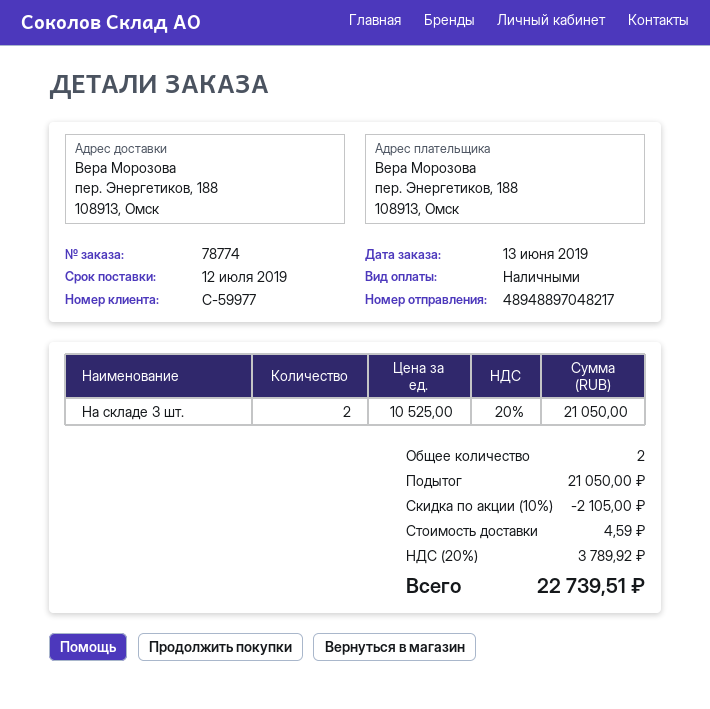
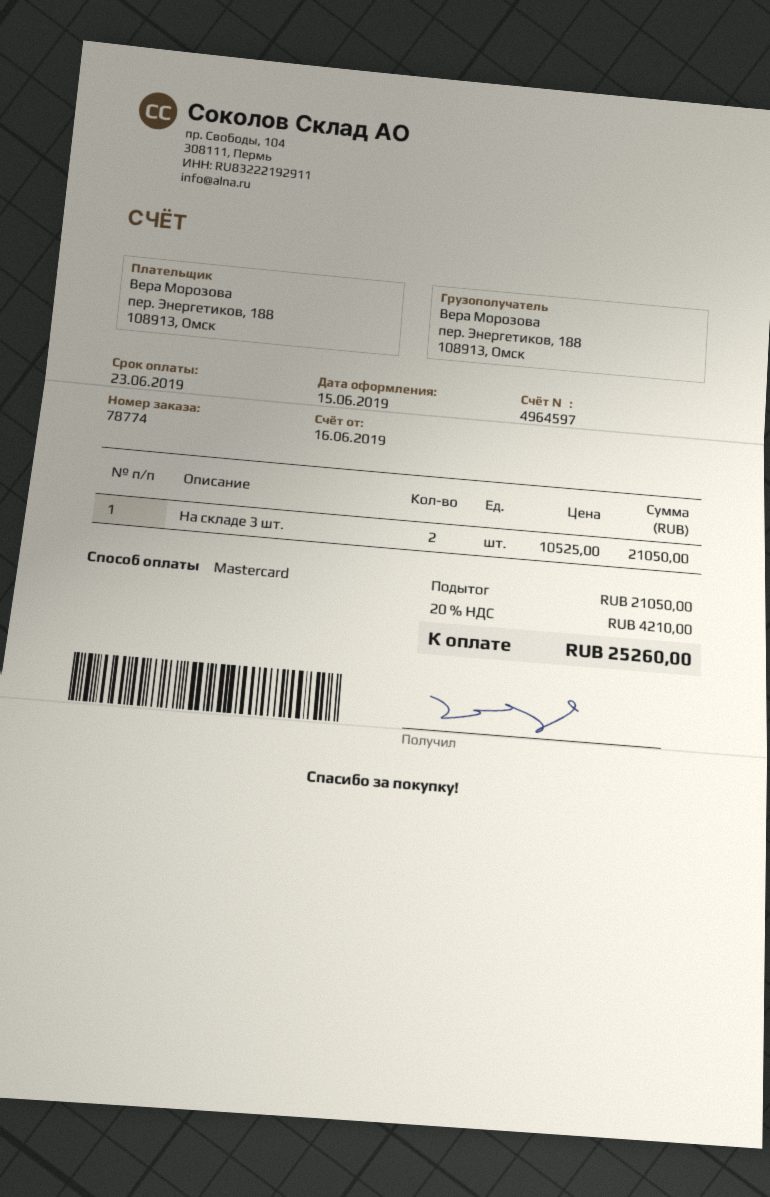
order date: 2019-06-13 -> 2019-06-15
payment method: cash -> Mastercard
discount: 10% = 2105.00 -> none
shipping: 4.59 -> none
tax: 20% = 3789.92 -> 20% = 4210.00
total: 22739.51 -> 25260.00

